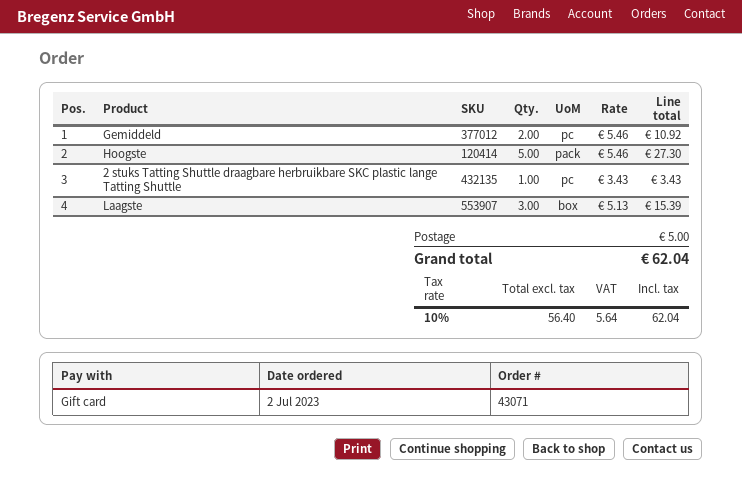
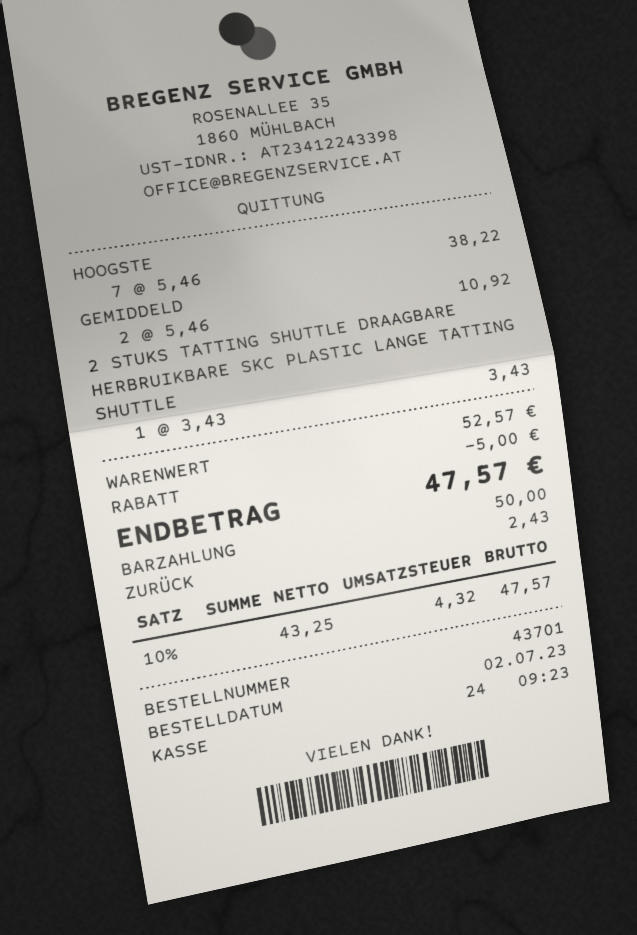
order number: 43071 -> 43701
payment method: gift card -> cash
Hoogste: 5 x 5.46 = 27.30 -> 7 x 5.46 = 38.22
Laagste: 3 x 5.13 = 15.39 -> none
discount: none -> 5.00
shipping: 5.00 -> none
net: 56.40 -> 43.25
tax: 10% = 5.64 -> 10% = 4.32
total: 62.04 -> 47.57

